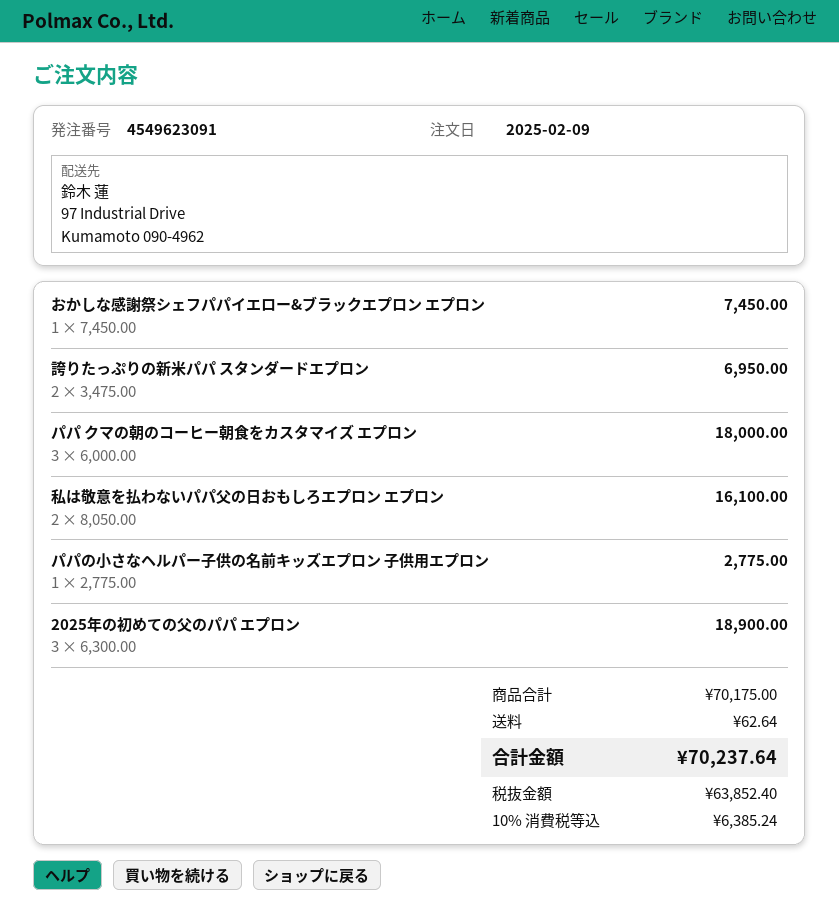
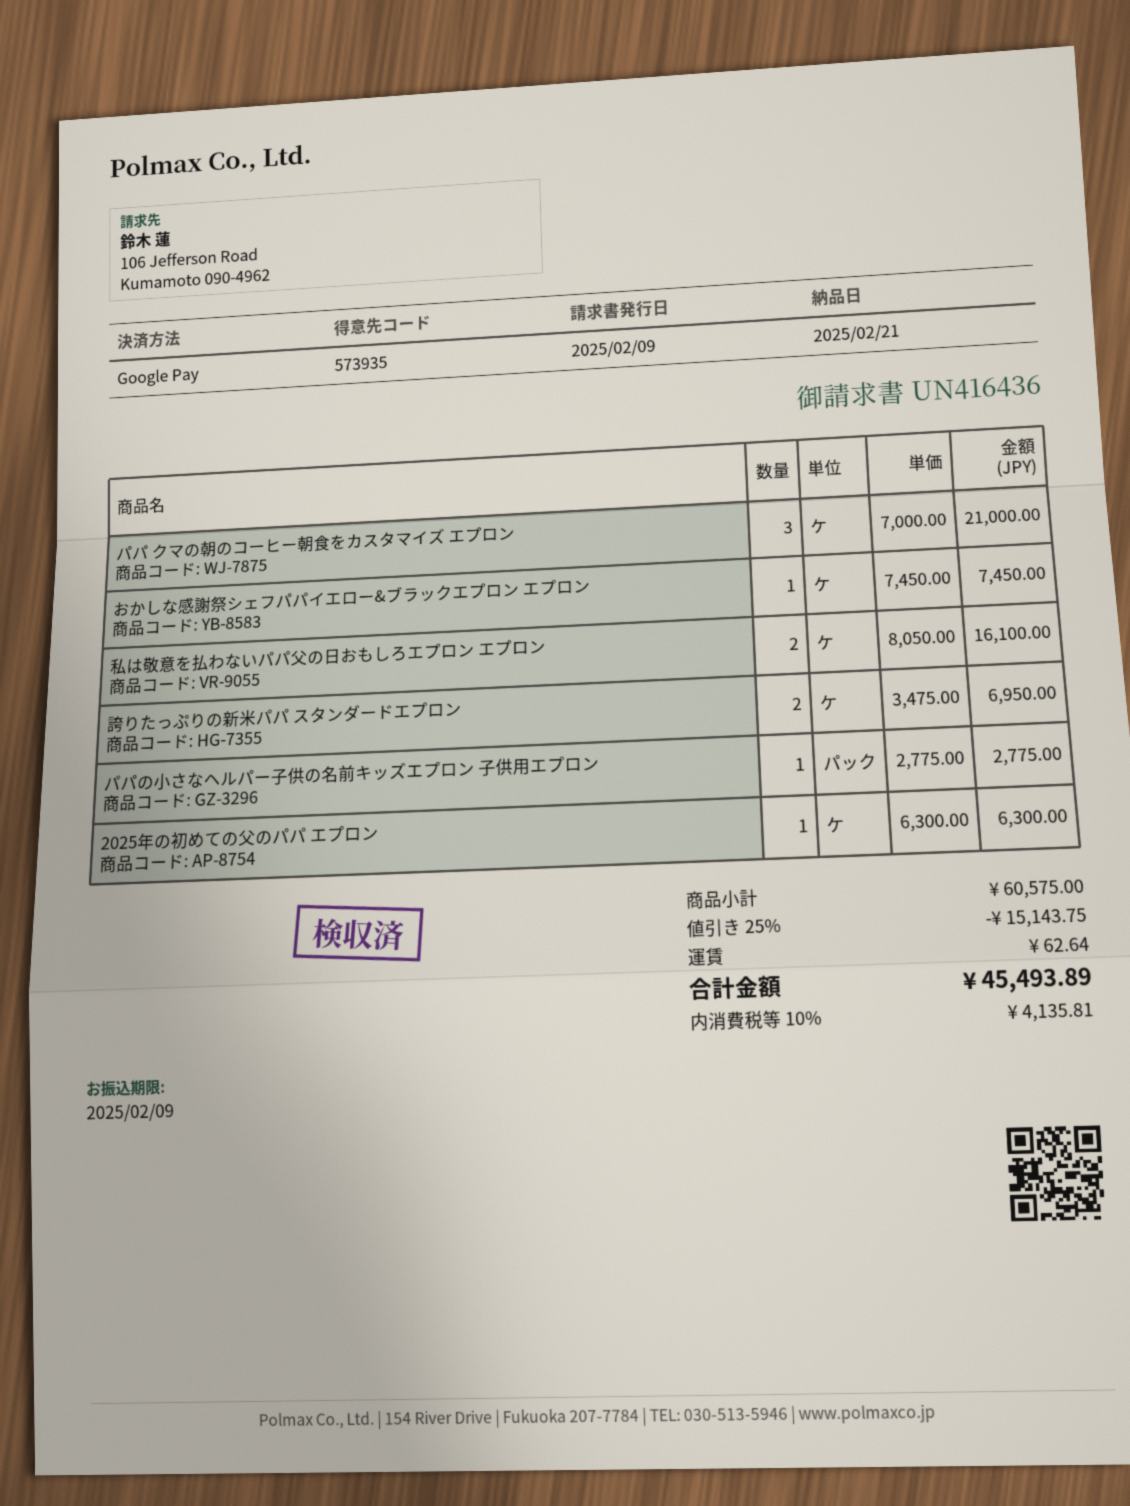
パパ クマの朝のコーヒー朝食をカスタマイズ エプロン: 3 x 6000.00 = 18000.00 -> 3 x 7000.00 = 21000.00
2025年の初めての父のパパ エプロン: 3 x 6300.00 = 18900.00 -> 1 x 6300.00 = 6300.00
subtotal: 70175.00 -> 60575.00
discount: none -> 25% = 15143.75
tax: 10% = 6385.24 -> 10% = 4135.81
total: 70237.64 -> 45493.89

